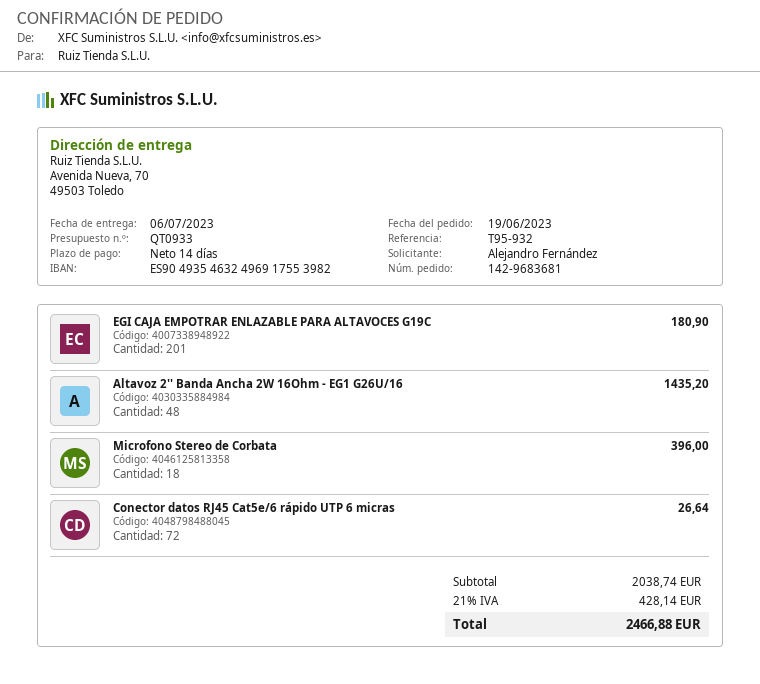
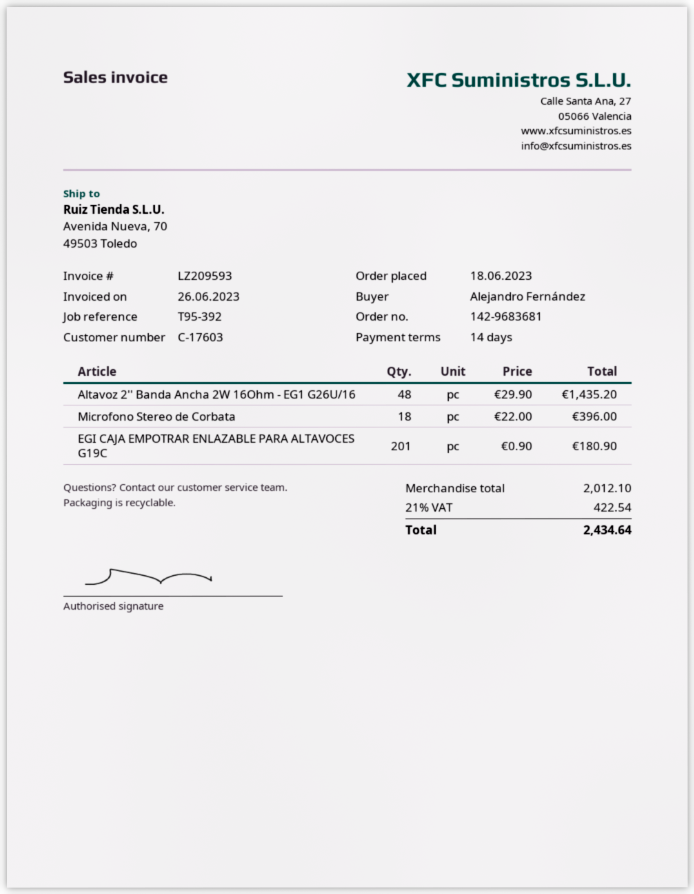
order date: 2023-06-19 -> 2023-06-18
reference: T95-932 -> T95-392
Conector datos RJ45 Cat5e/6 rápido UTP 6 micras: 72 for 26.64 -> none
subtotal: 2038.74 -> 2012.10
tax: 21% = 428.14 -> 21% = 422.54
total: 2466.88 -> 2434.64

